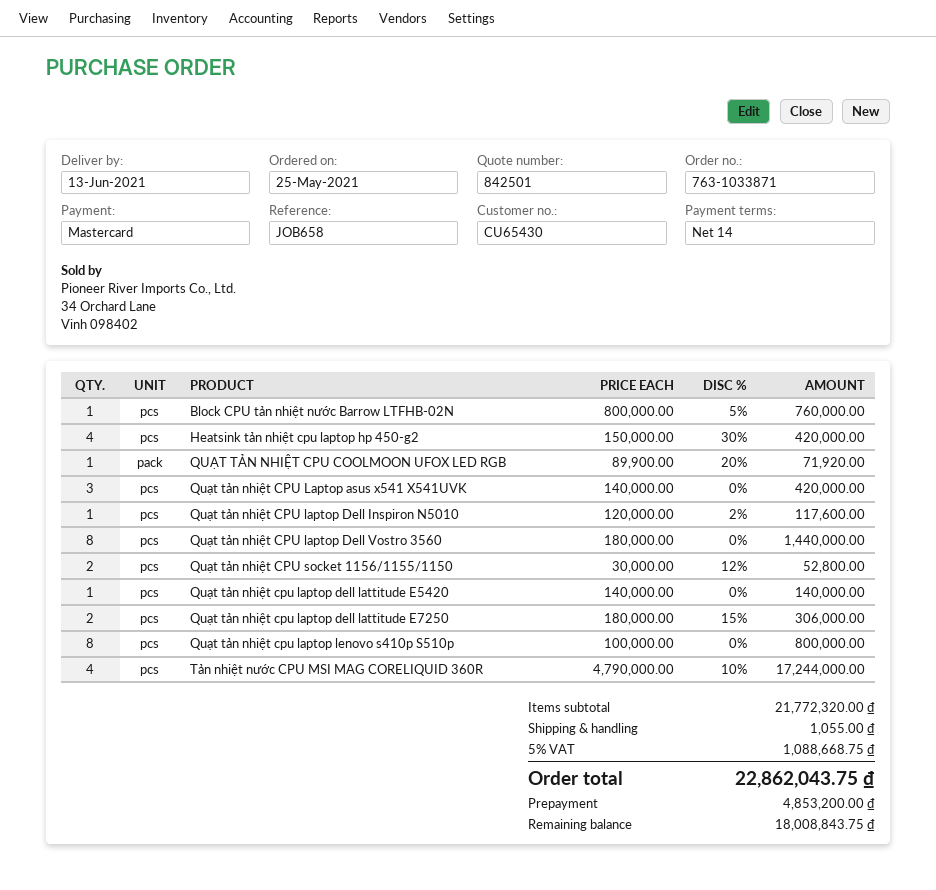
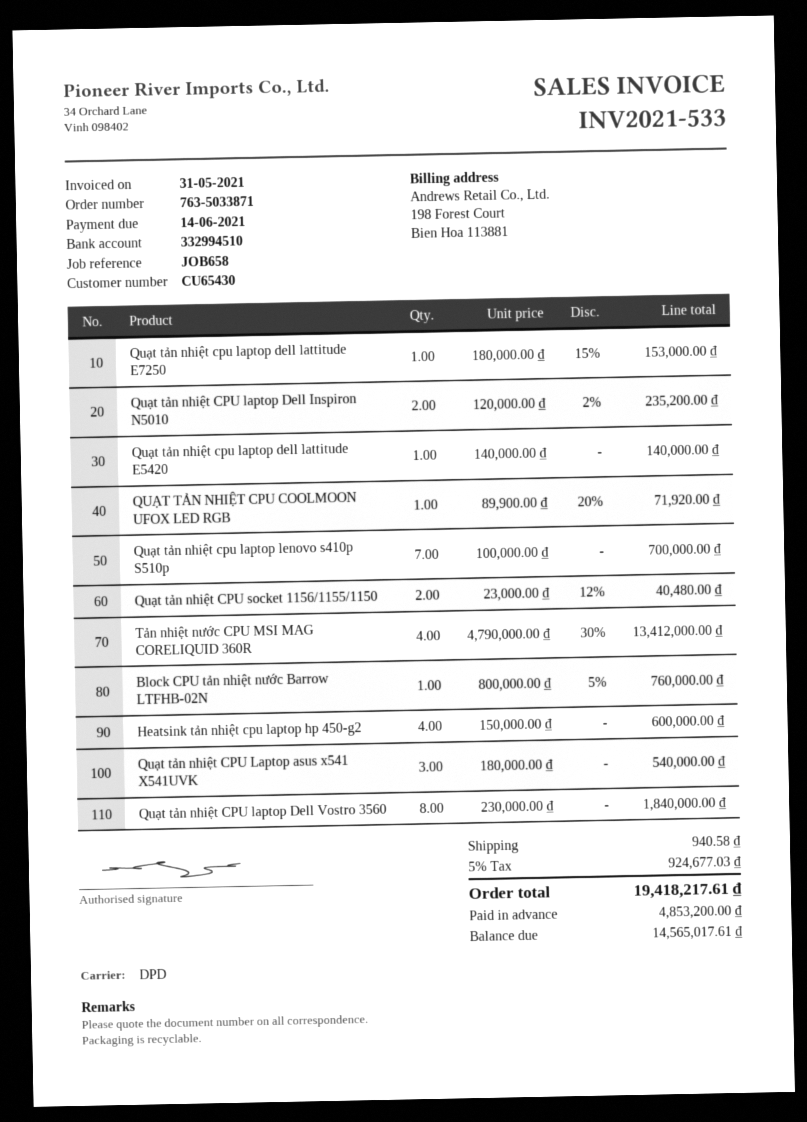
order number: 763-1033871 -> 763-5033871
Heatsink tản nhiệt cpu laptop hp 450-g2: 4 x 150000.00 - 30% = 420000.00 -> 4 x 150000.00 = 600000.00
Quạt tản nhiệt CPU Laptop asus x541 X541UVK: 3 x 140000.00 = 420000.00 -> 3 x 180000.00 = 540000.00
Quạt tản nhiệt CPU laptop Dell Inspiron N5010: 1 x 120000.00 - 2% = 117600.00 -> 2 x 120000.00 - 2% = 235200.00
Quạt tản nhiệt CPU laptop Dell Vostro 3560: 8 x 180000.00 = 1440000.00 -> 8 x 230000.00 = 1840000.00
Quạt tản nhiệt CPU socket 1156/1155/1150: 2 x 30000.00 - 12% = 52800.00 -> 2 x 23000.00 - 12% = 40480.00
Quạt tản nhiệt cpu laptop dell lattitude E7250: 2 x 180000.00 - 15% = 306000.00 -> 1 x 180000.00 - 15% = 153000.00
Quạt tản nhiệt cpu laptop lenovo s410p S510p: 8 x 100000.00 = 800000.00 -> 7 x 100000.00 = 700000.00
Tản nhiệt nước CPU MSI MAG CORELIQUID 360R: 4 x 4790000.00 - 10% = 17244000.00 -> 4 x 4790000.00 - 30% = 13412000.00
shipping: 1055.00 -> 940.58
tax: 5% = 1088668.75 -> 5% = 924677.03
total: 22862043.75 -> 19418217.61
balance: 18008843.75 -> 14565017.61

